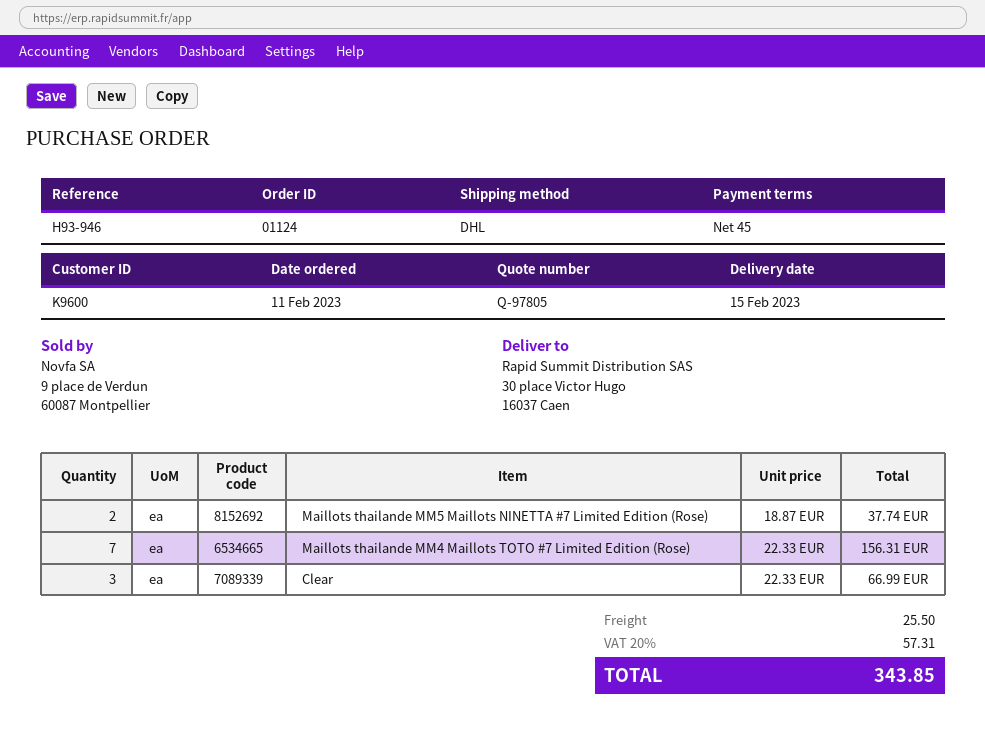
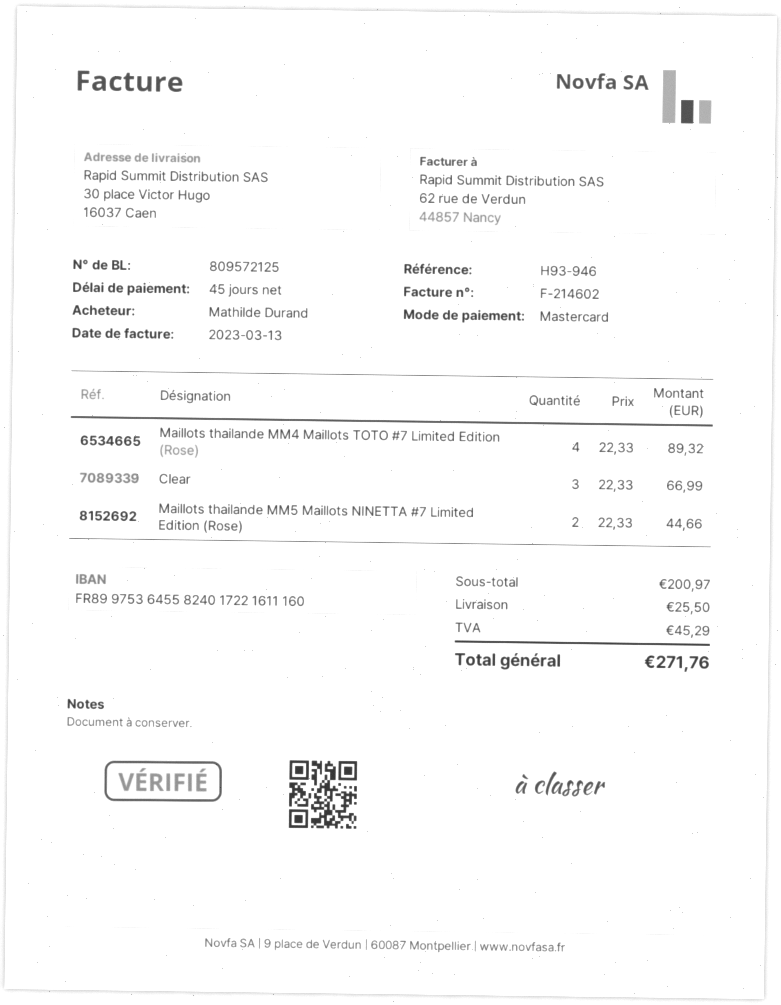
Maillots thailande MM5 Maillots NINETTA #7 Limited Edition (Rose): 2 x 18.87 = 37.74 -> 2 x 22.33 = 44.66
Maillots thailande MM4 Maillots TOTO #7 Limited Edition (Rose): 7 x 22.33 = 156.31 -> 4 x 22.33 = 89.32
tax: 57.31 -> 45.29
total: 343.85 -> 271.76

